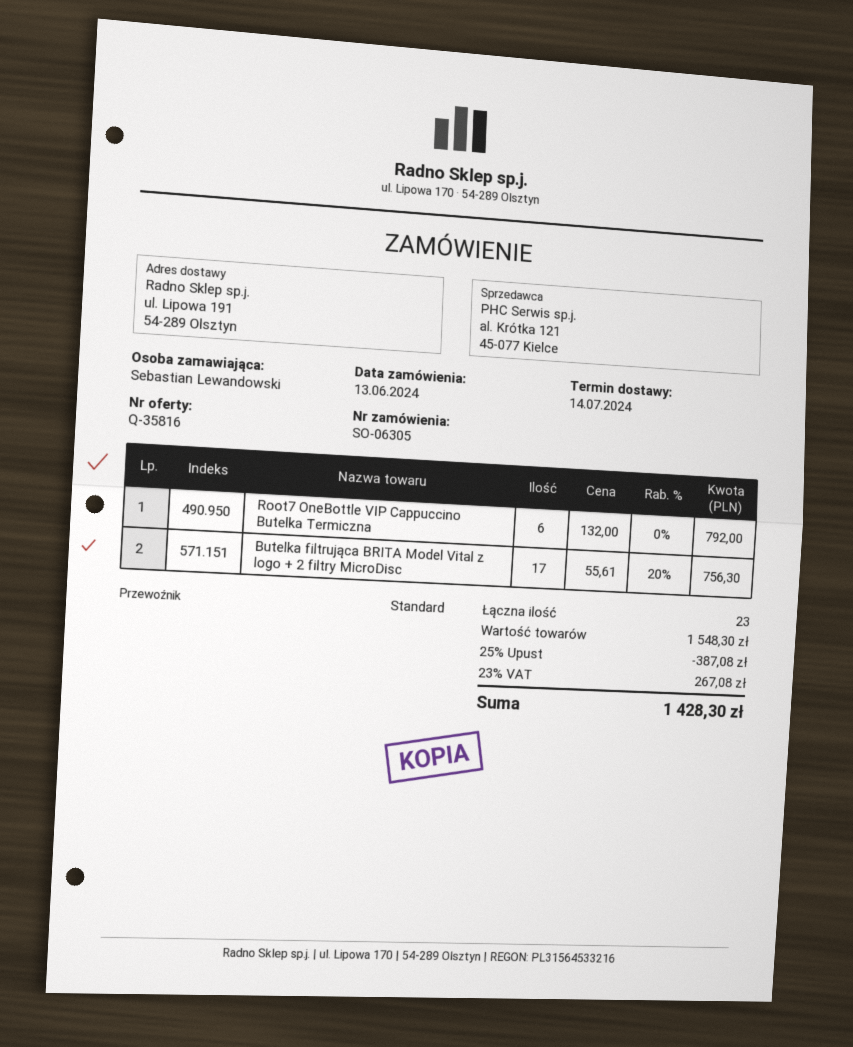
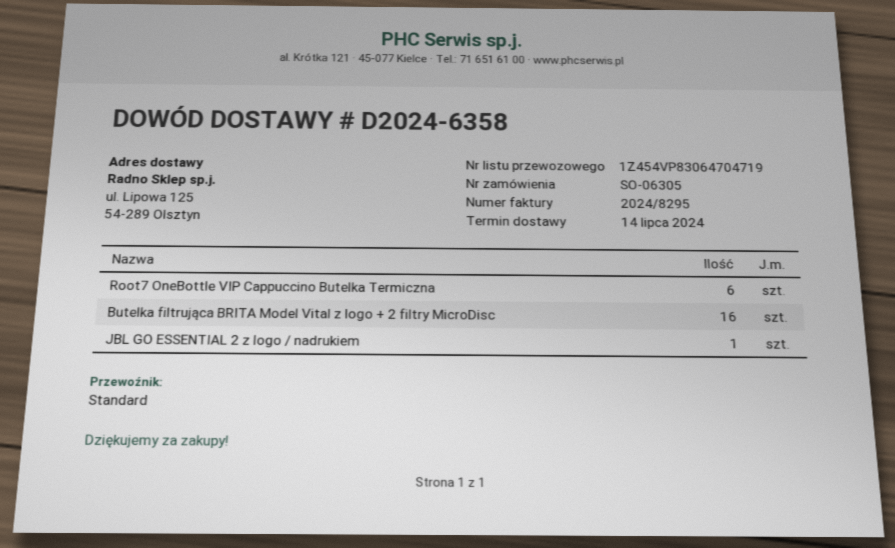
ship to: ul. Lipowa 191, 54-289 Olsztyn -> ul. Lipowa 125, 54-289 Olsztyn
Butelka filtrująca BRITA Model Vital z logo + 2 filtry MicroDisc: 17 -> 16
JBL GO ESSENTIAL 2 z logo / nadrukiem: none -> 1

